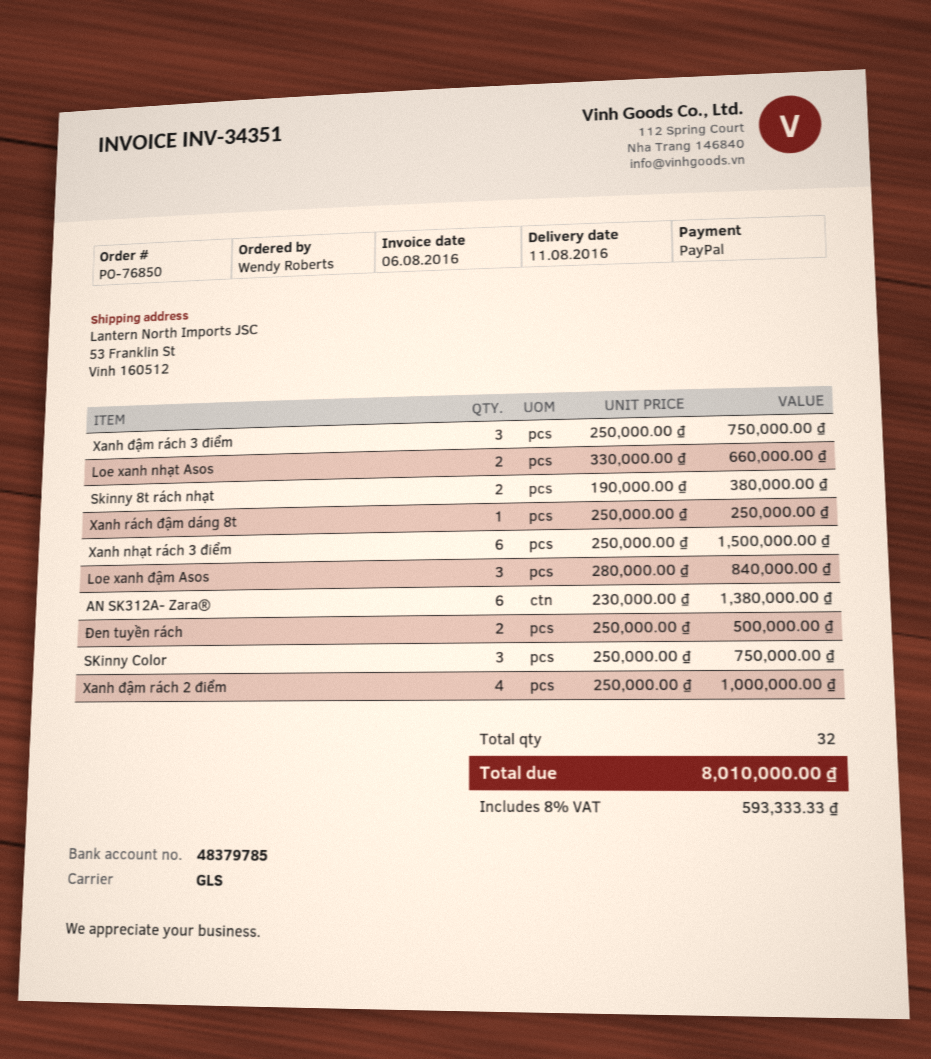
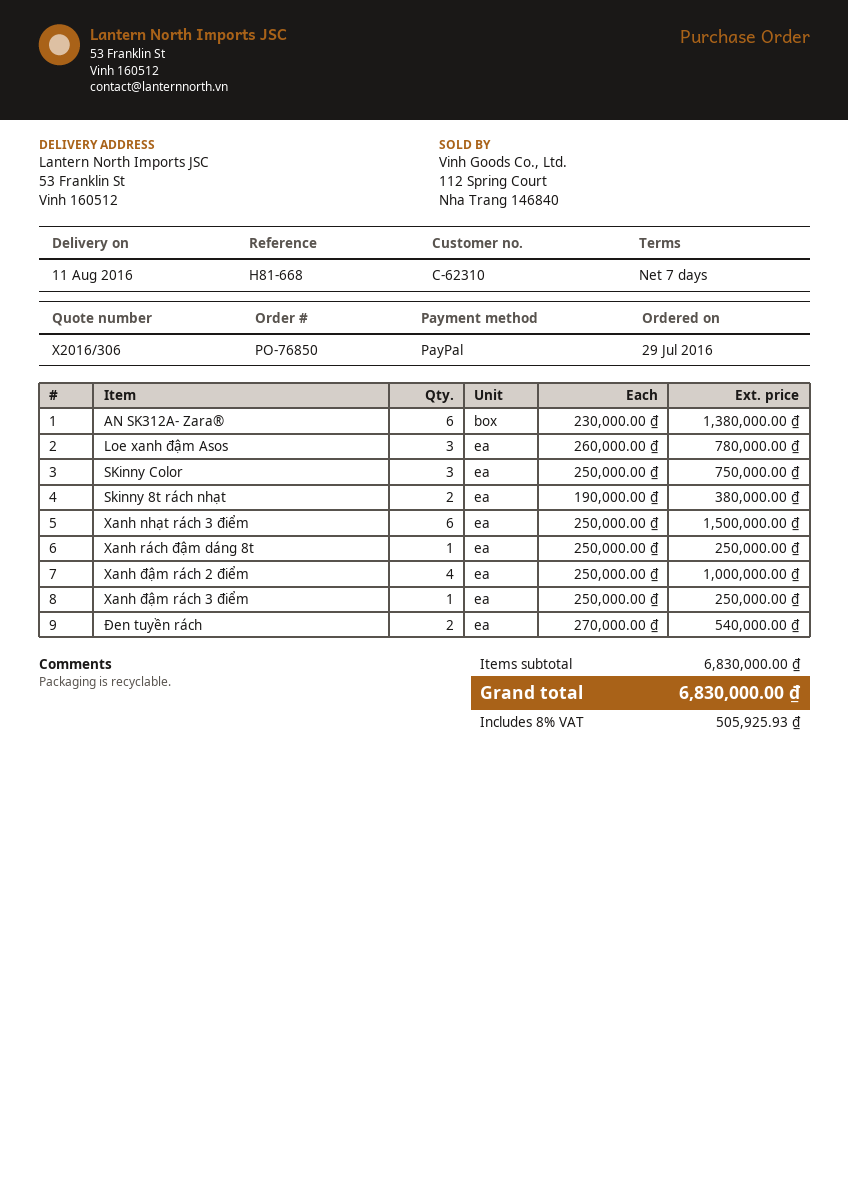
Xanh đậm rách 3 điểm: 3 x 250000.00 = 750000.00 -> 1 x 250000.00 = 250000.00
Loe xanh nhạt Asos: 2 x 330000.00 = 660000.00 -> none
Loe xanh đậm Asos: 3 x 280000.00 = 840000.00 -> 3 x 260000.00 = 780000.00
Đen tuyền rách: 2 x 250000.00 = 500000.00 -> 2 x 270000.00 = 540000.00
tax: 8% = 593333.33 -> 8% = 505925.93
total: 8010000.00 -> 6830000.00

